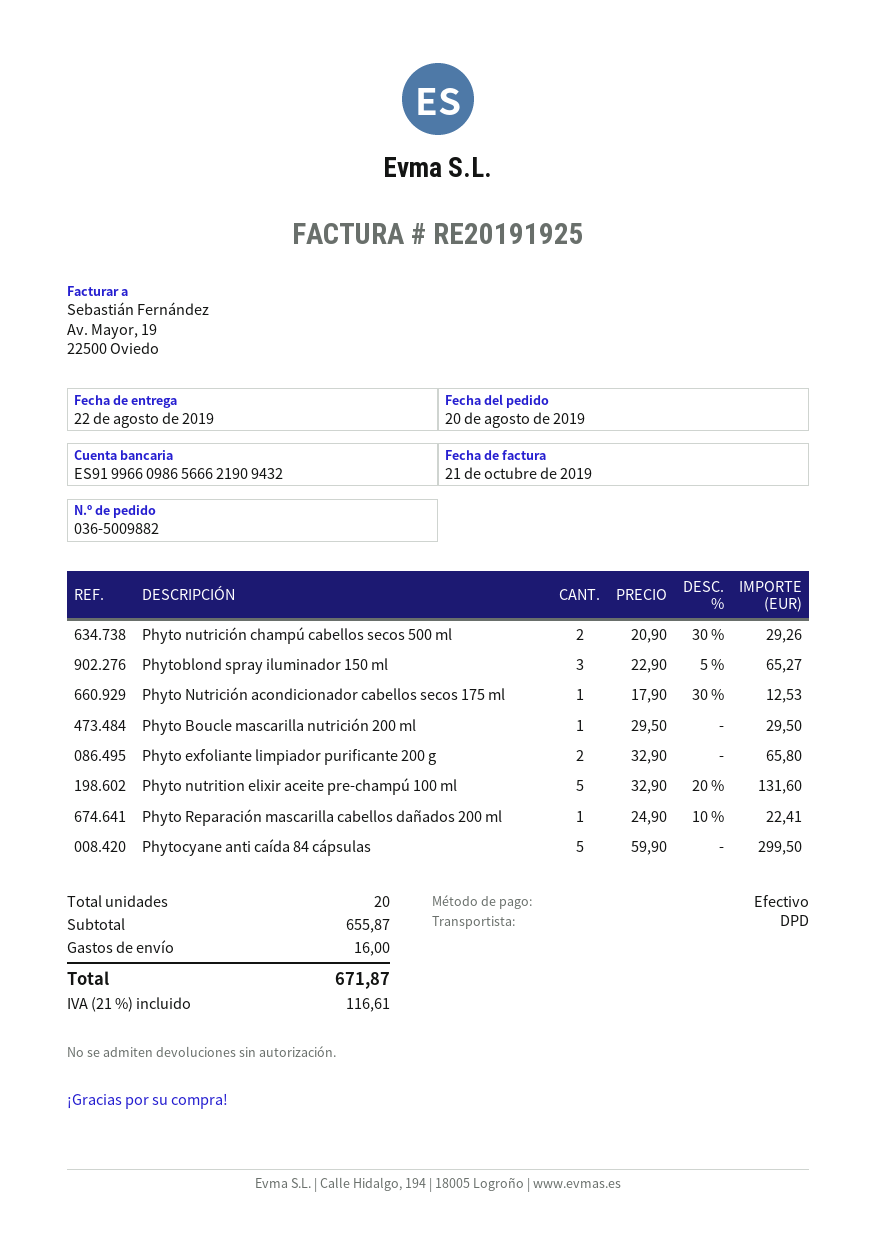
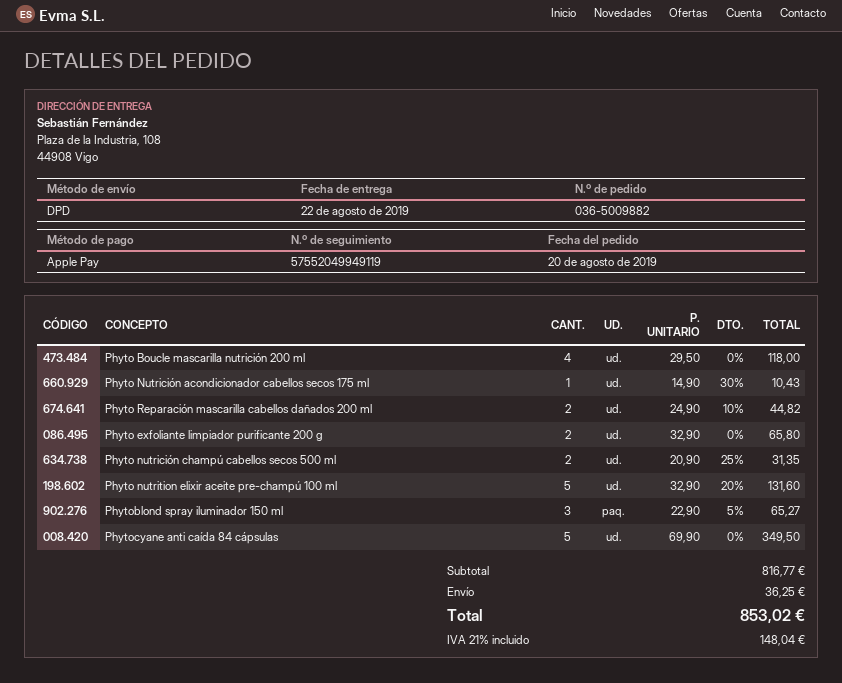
payment method: cash -> Apple Pay
Phyto nutrición champú cabellos secos 500 ml: 2 x 20.90 - 30% = 29.26 -> 2 x 20.90 - 25% = 31.35
Phyto Nutrición acondicionador cabellos secos 175 ml: 1 x 17.90 - 30% = 12.53 -> 1 x 14.90 - 30% = 10.43
Phyto Boucle mascarilla nutrición 200 ml: 1 x 29.50 = 29.50 -> 4 x 29.50 = 118.00
Phyto Reparación mascarilla cabellos dañados 200 ml: 1 x 24.90 - 10% = 22.41 -> 2 x 24.90 - 10% = 44.82
Phytocyane anti caída 84 cápsulas: 5 x 59.90 = 299.50 -> 5 x 69.90 = 349.50
subtotal: 655.87 -> 816.77
shipping: 16.00 -> 36.25
tax: 21% = 116.61 -> 21% = 148.04
total: 671.87 -> 853.02

